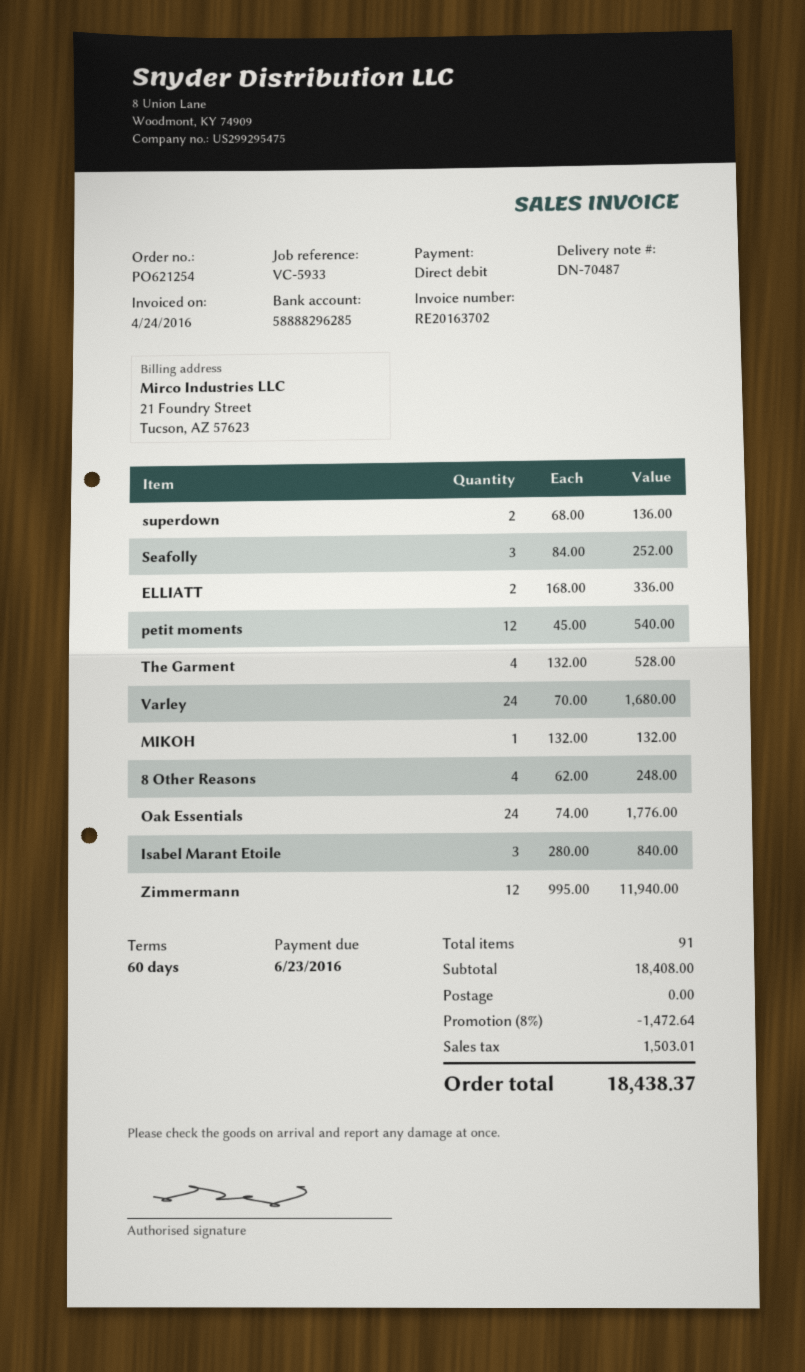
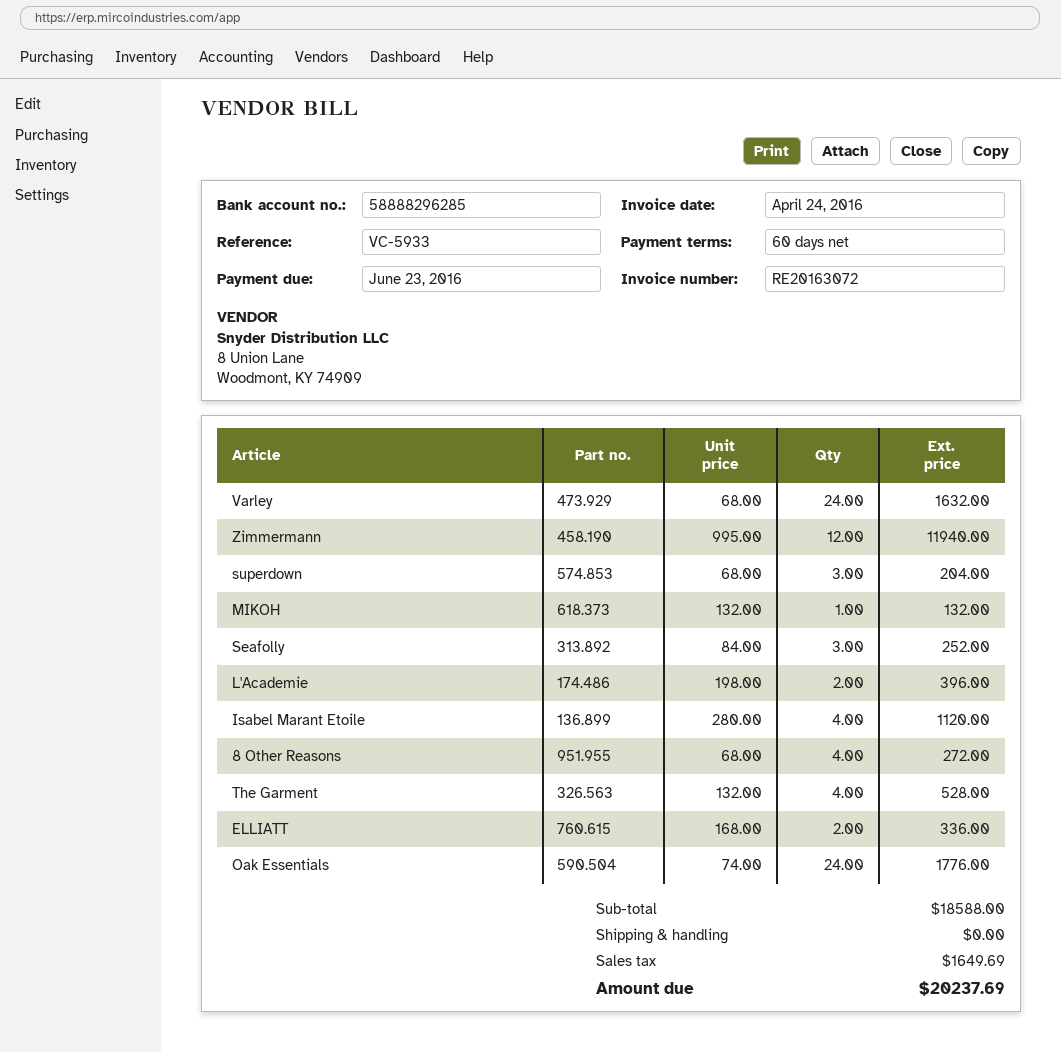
invoice number: RE20163702 -> RE20163072
superdown: 2 x 68.00 = 136.00 -> 3 x 68.00 = 204.00
petit moments: 12 x 45.00 = 540.00 -> none
Varley: 24 x 70.00 = 1680.00 -> 24 x 68.00 = 1632.00
8 Other Reasons: 4 x 62.00 = 248.00 -> 4 x 68.00 = 272.00
Isabel Marant Etoile: 3 x 280.00 = 840.00 -> 4 x 280.00 = 1120.00
L'Academie: none -> 2 x 198.00 = 396.00
subtotal: 18408.00 -> 18588.00
discount: 8% = 1472.64 -> none
tax: 1503.01 -> 1649.69
total: 18438.37 -> 20237.69

